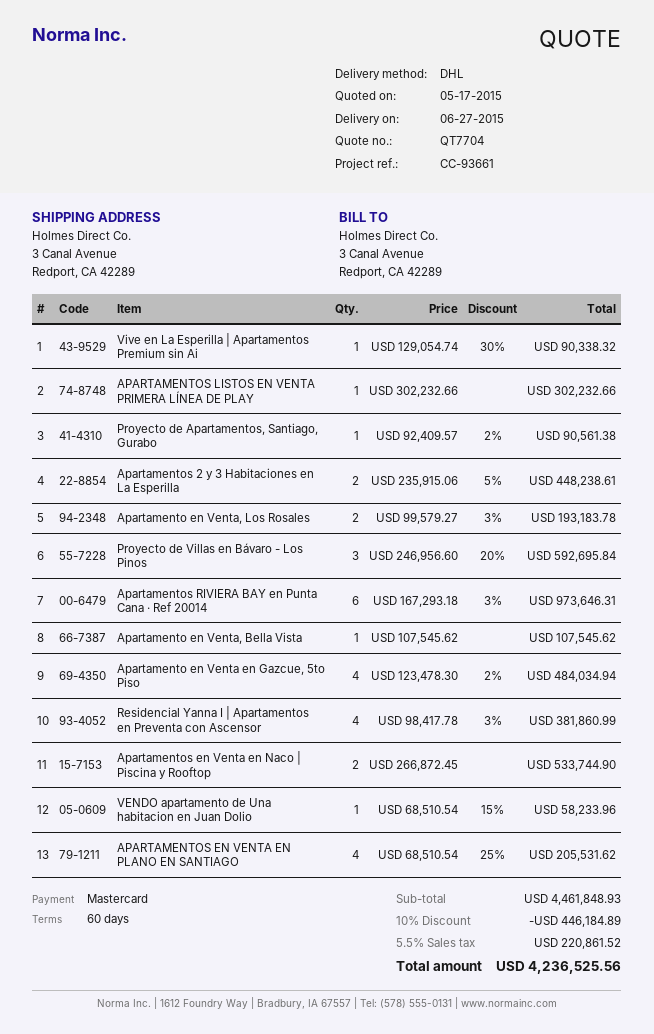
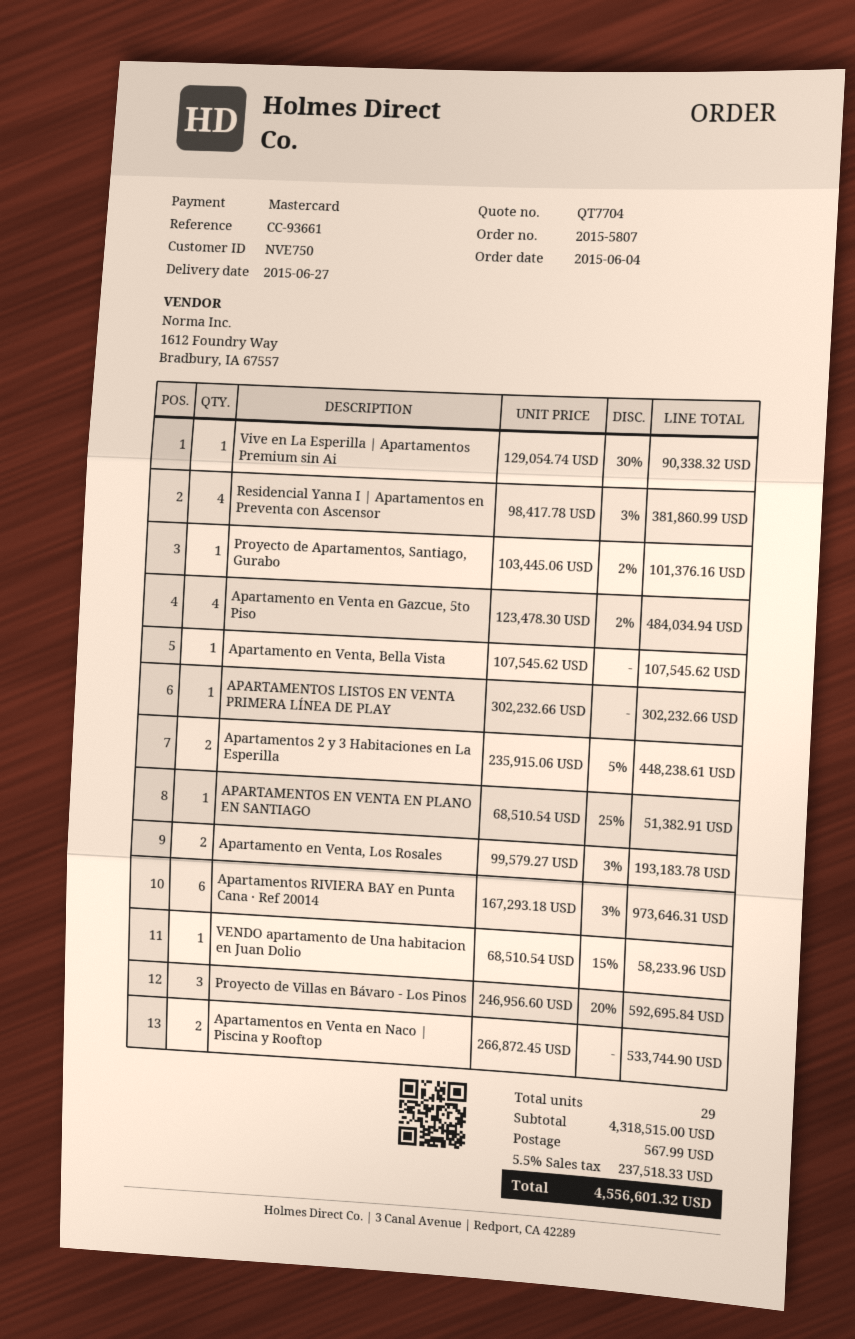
Proyecto de Apartamentos, Santiago, Gurabo: 1 x 92409.57 - 2% = 90561.38 -> 1 x 103445.06 - 2% = 101376.16
APARTAMENTOS EN VENTA EN PLANO EN SANTIAGO: 4 x 68510.54 - 25% = 205531.62 -> 1 x 68510.54 - 25% = 51382.91
subtotal: 4461848.93 -> 4318515.00
discount: 10% = 446184.89 -> none
shipping: none -> 567.99
tax: 5.5% = 220861.52 -> 5.5% = 237518.33
total: 4236525.56 -> 4556601.32

